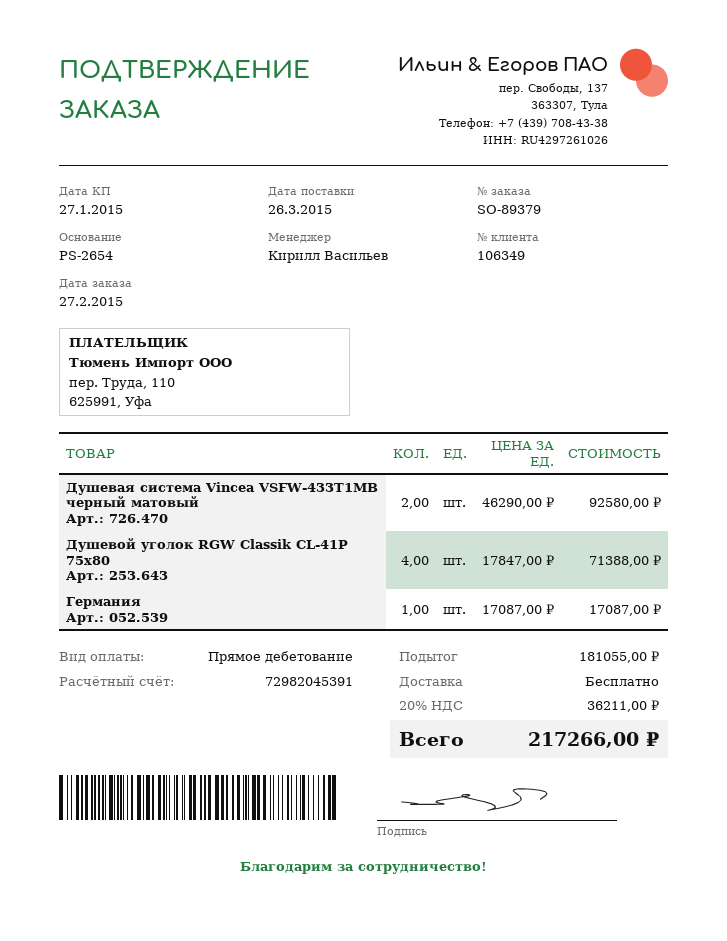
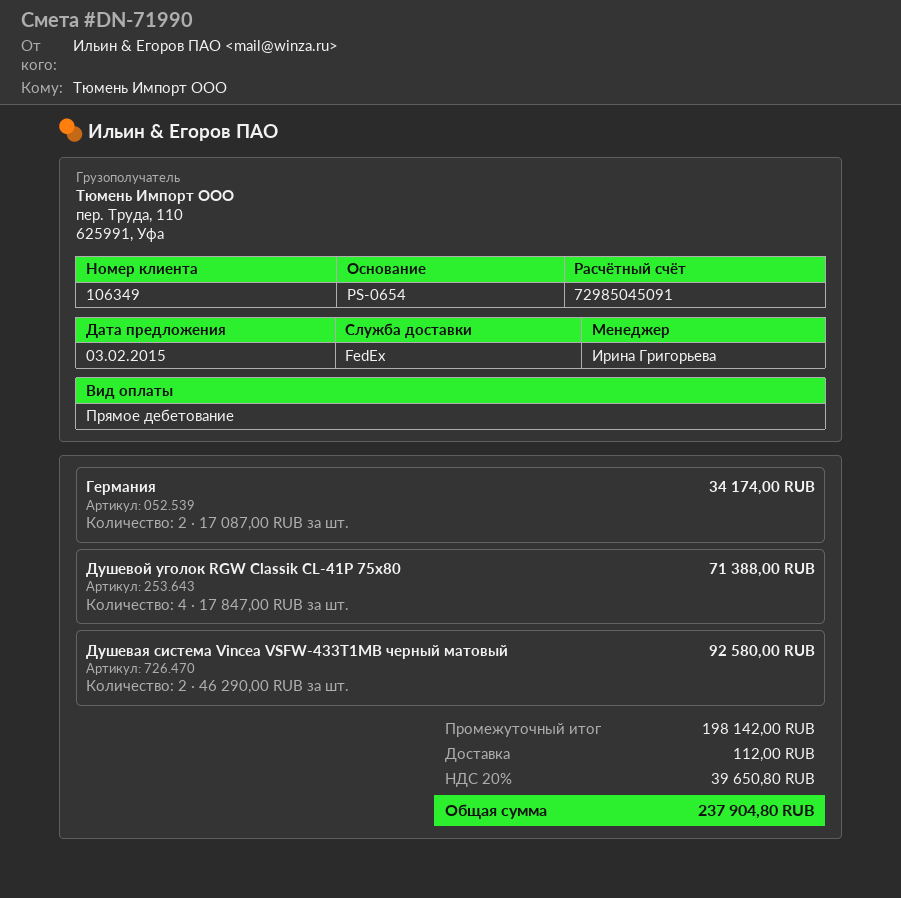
quote date: 2015-01-27 -> 2015-02-03
reference: PS-2654 -> PS-0654
sales rep: Кирилл Васильев -> Ирина Григорьева
bank account: 72982045391 -> 72985045091
Германия: 1 x 17087.00 = 17087.00 -> 2 x 17087.00 = 34174.00
subtotal: 181055.00 -> 198142.00
shipping: 0.00 -> 112.00
tax: 20% = 36211.00 -> 20% = 39650.80
total: 217266.00 -> 237904.80

